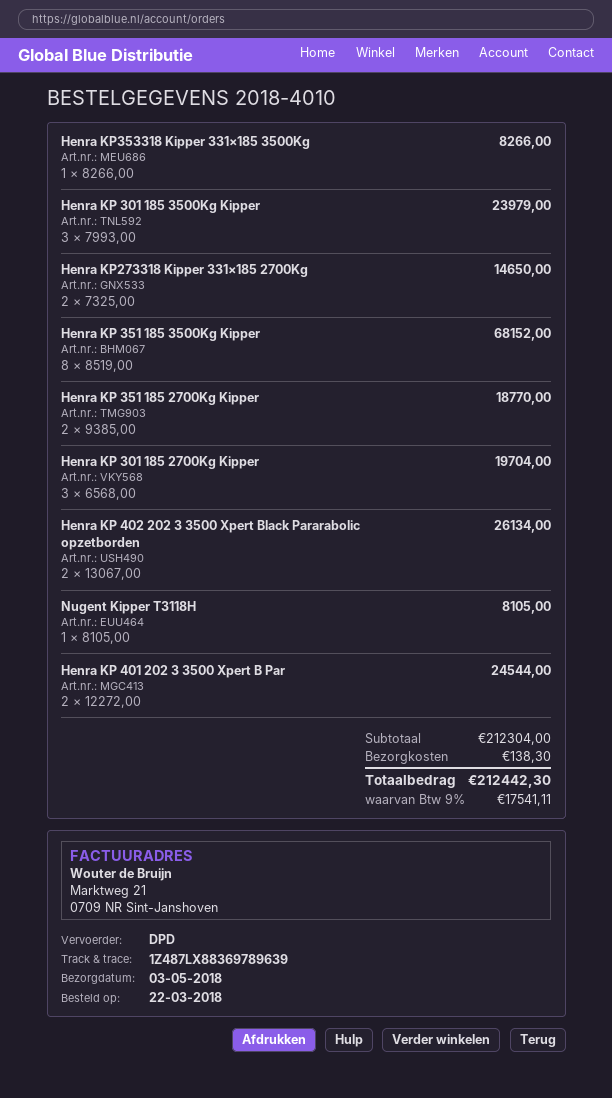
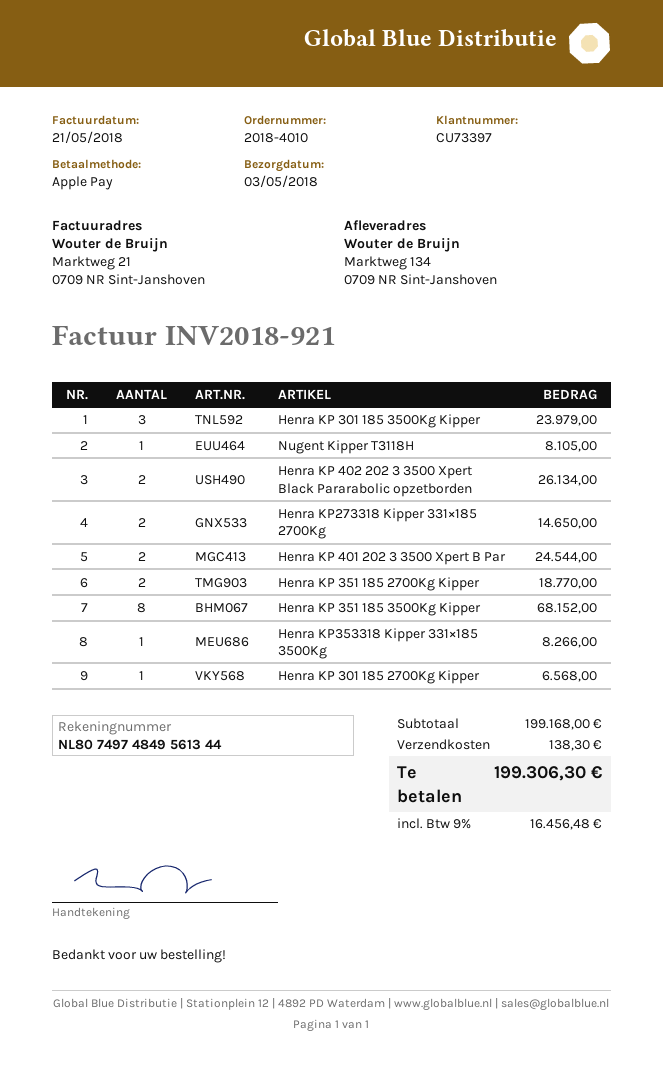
Henra KP 301 185 2700Kg Kipper: 3 for 19704.00 -> 1 for 6568.00
subtotal: 212304.00 -> 199168.00
tax: 9% = 17541.11 -> 9% = 16456.48
total: 212442.30 -> 199306.30

